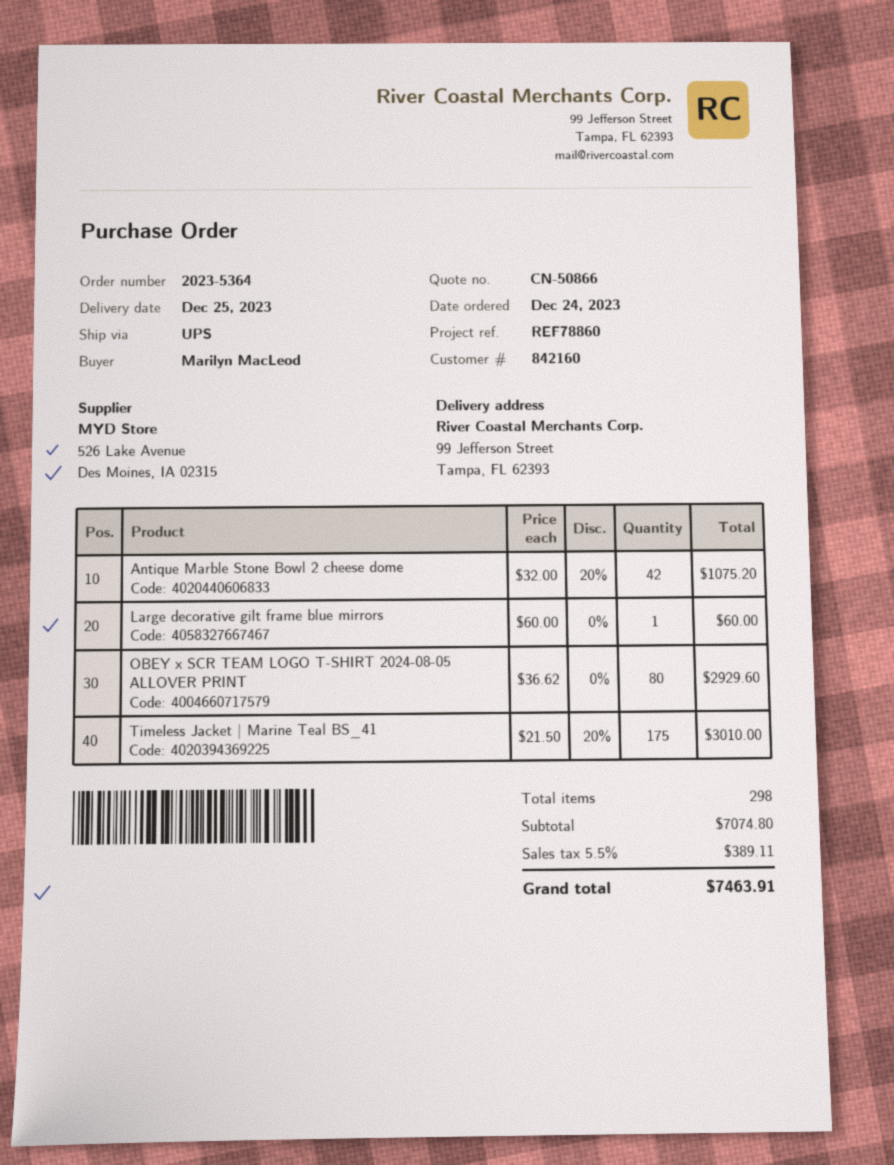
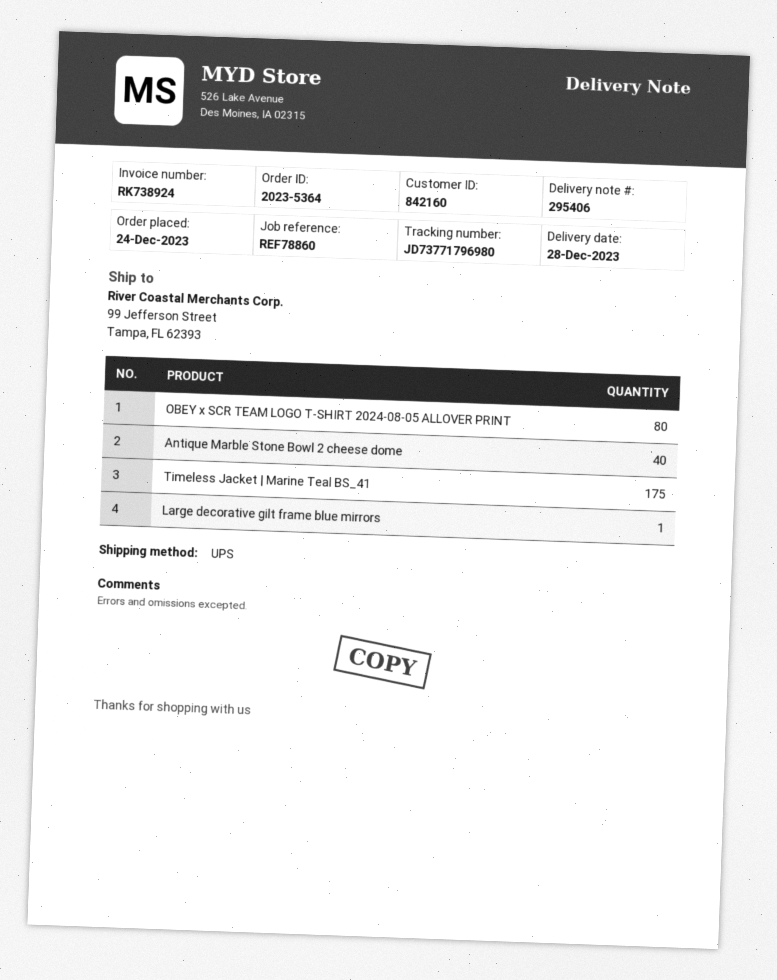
delivery date: 2023-12-25 -> 2023-12-28
Antique Marble Stone Bowl 2 cheese dome: 42 -> 40

